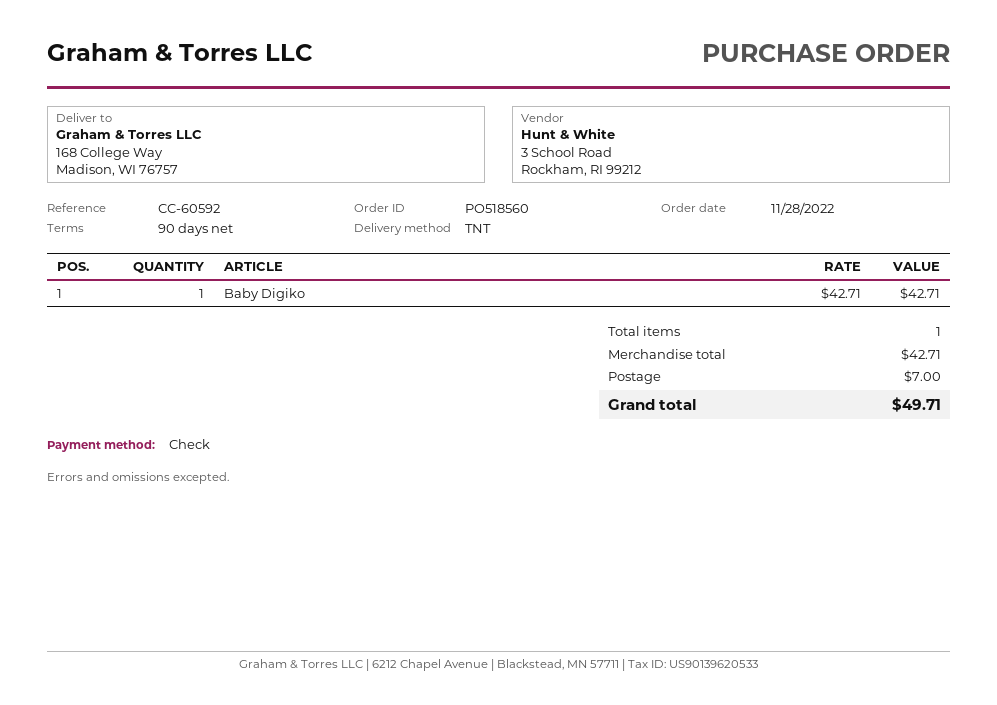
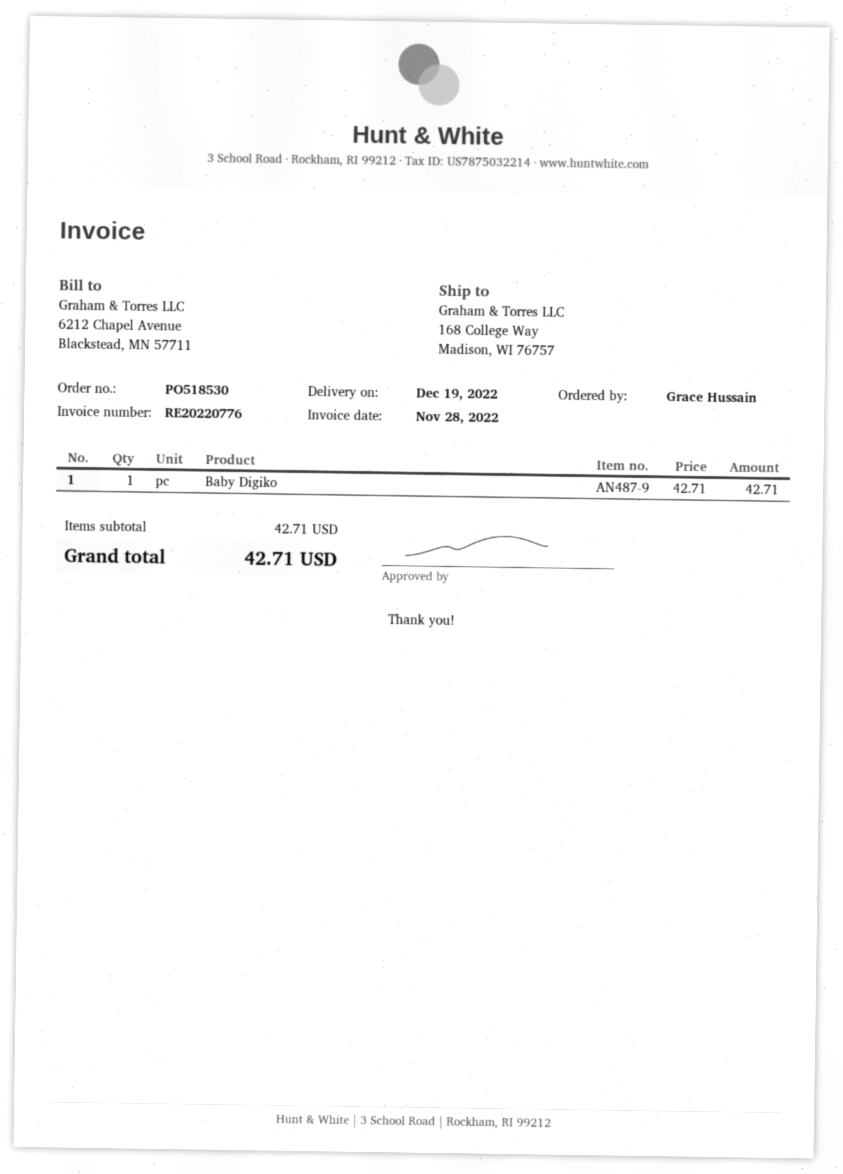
order number: PO518560 -> PO518530
shipping: 7.00 -> none
total: 49.71 -> 42.71

